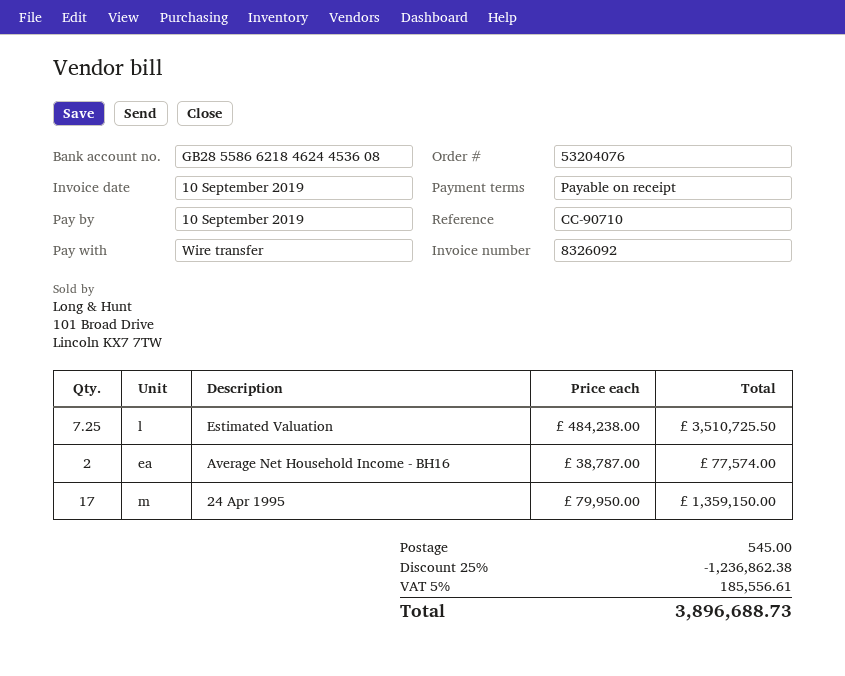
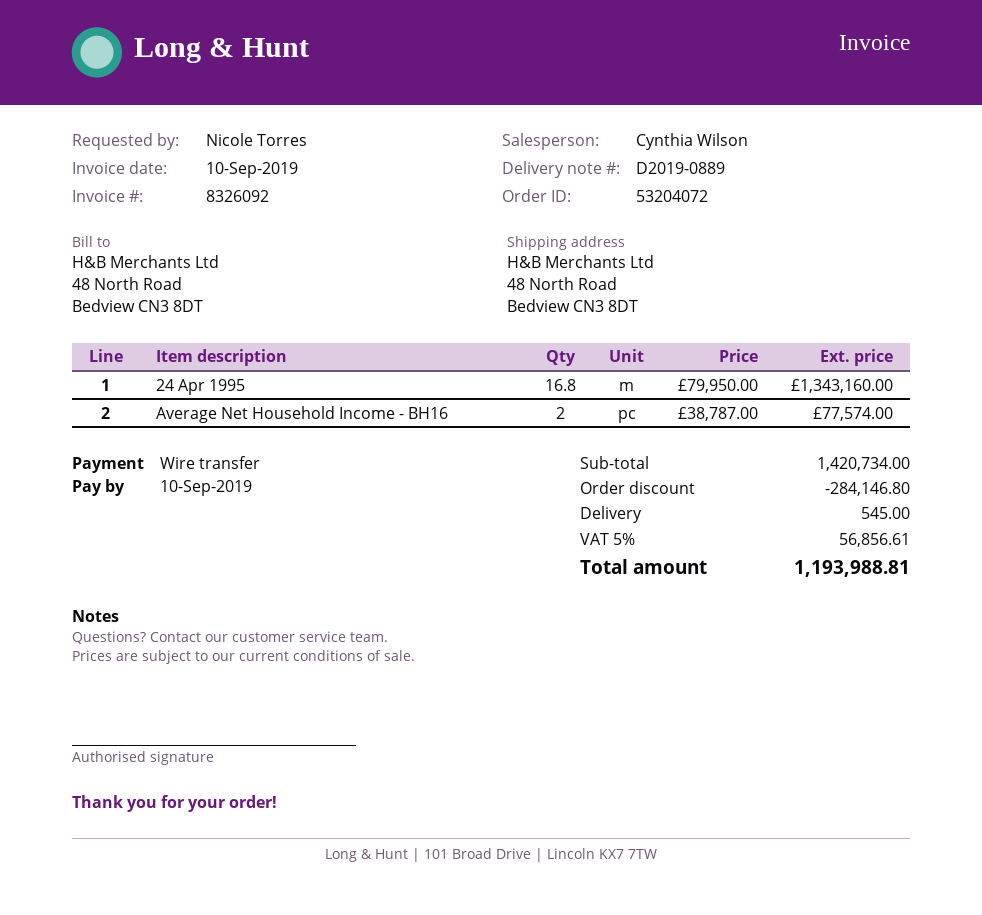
order number: 53204076 -> 53204072
Estimated Valuation: 7.25 x 484238.00 = 3510725.50 -> none
24 Apr 1995: 17 x 79950.00 = 1359150.00 -> 16.8 x 79950.00 = 1343160.00
discount: 1236862.38 -> 284146.80
tax: 5% = 185556.61 -> 5% = 56856.61
total: 3896688.73 -> 1193988.81

